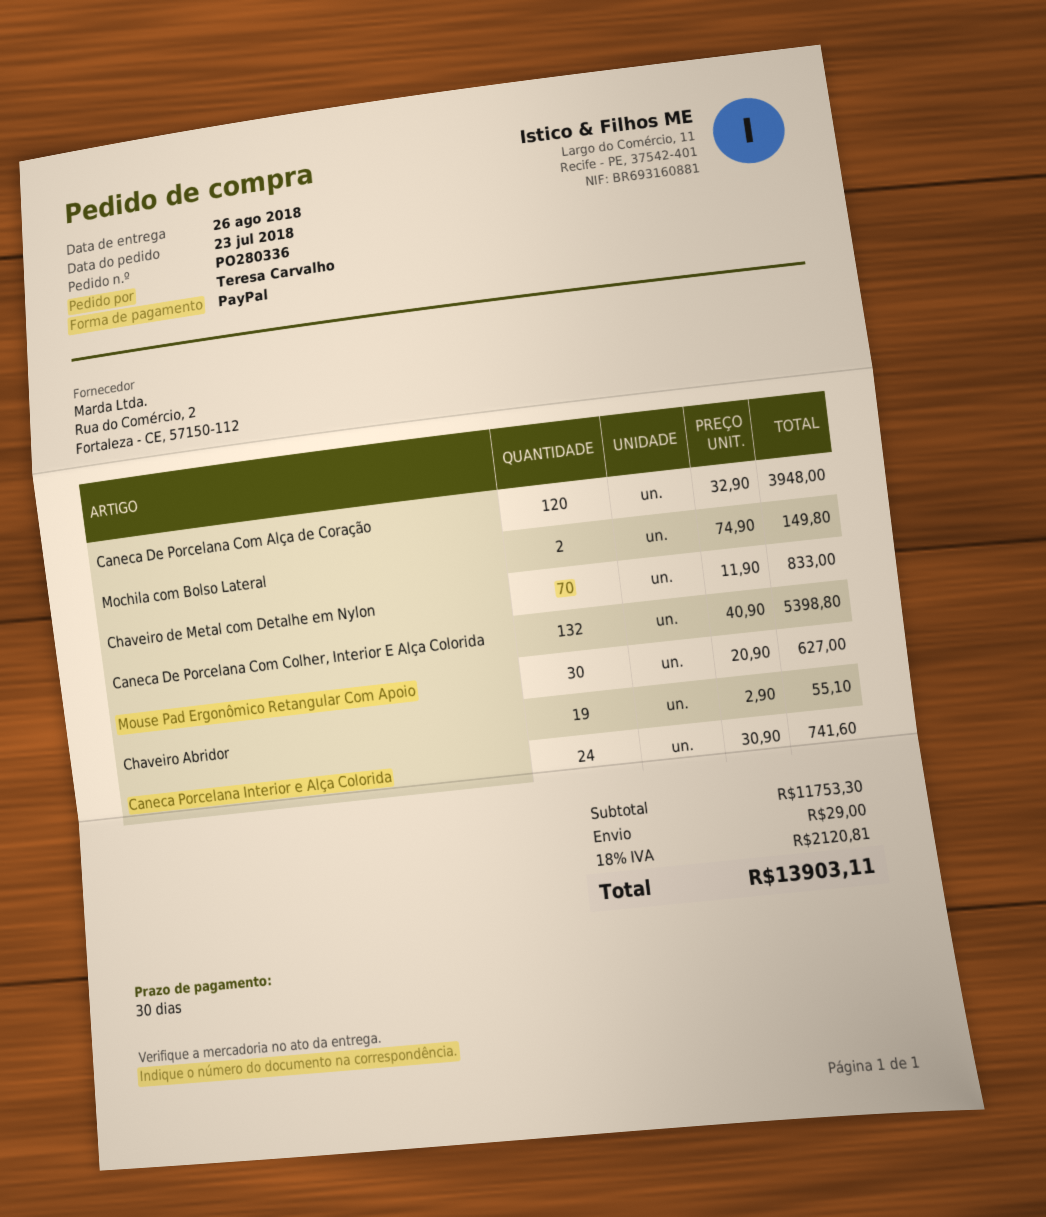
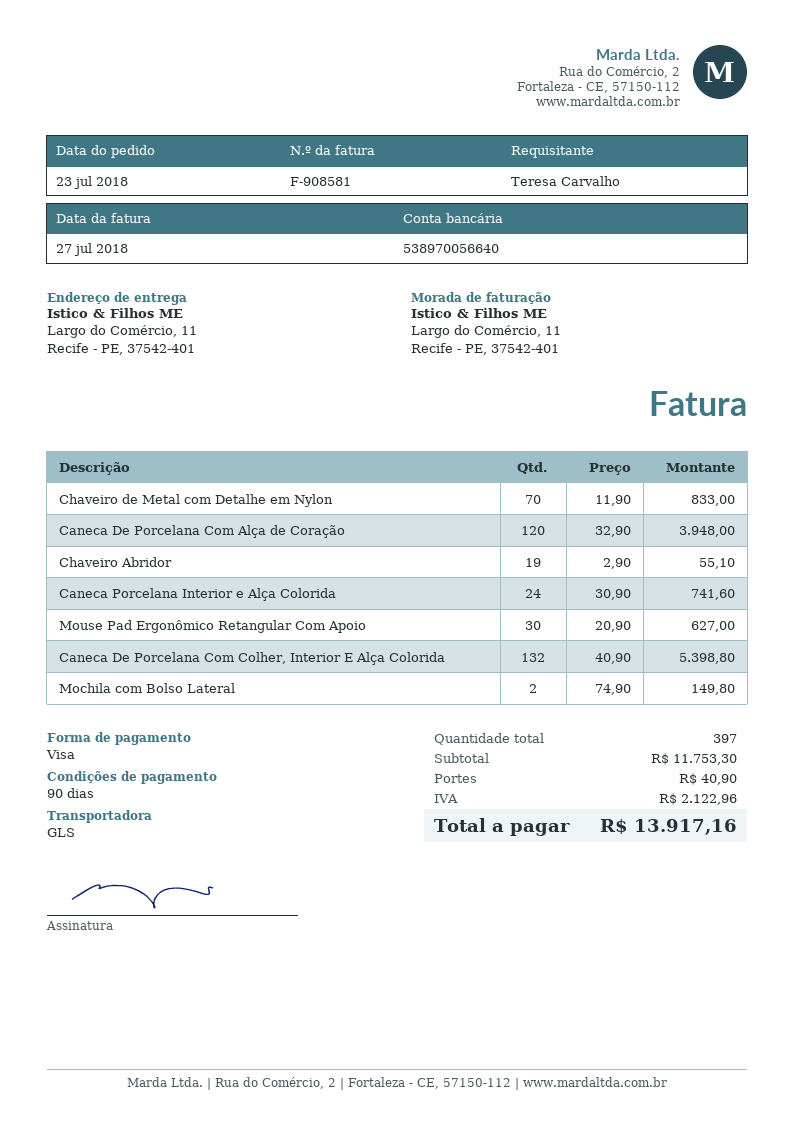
payment terms: 30 days -> 90 days
payment method: PayPal -> Visa
shipping: 29.00 -> 40.90
tax: 2120.81 -> 2122.96
total: 13903.11 -> 13917.16

